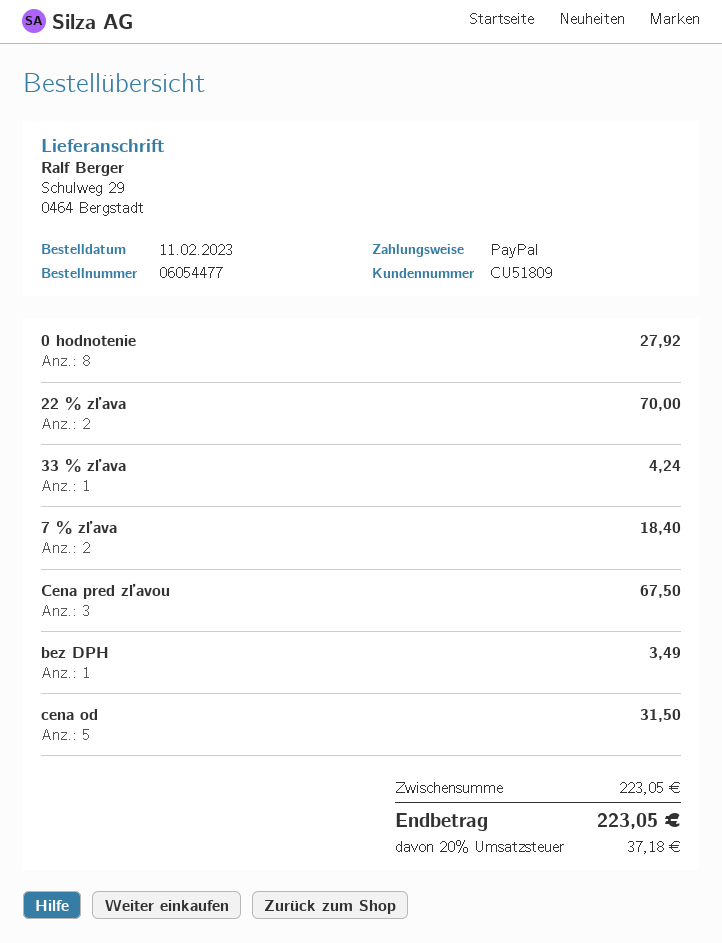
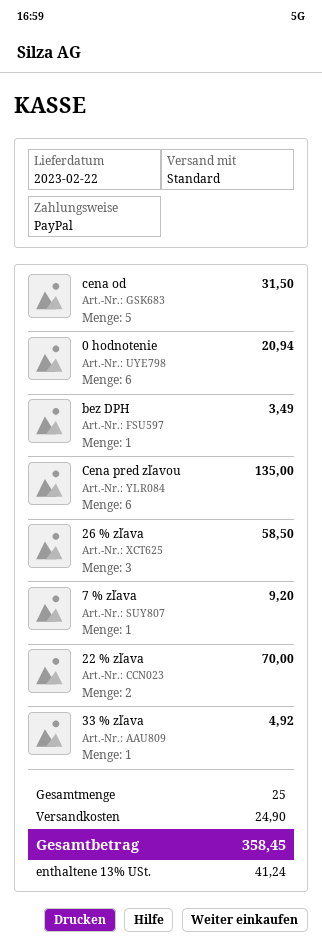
0 hodnotenie: 8 for 27.92 -> 6 for 20.94
33 % zľava: 1 for 4.24 -> 1 for 4.92
7 % zľava: 2 for 18.40 -> 1 for 9.20
Cena pred zľavou: 3 for 67.50 -> 6 for 135.00
26 % zľava: none -> 3 for 58.50
shipping: none -> 24.90
tax: 20% = 37.18 -> 13% = 41.24
total: 223.05 -> 358.45

